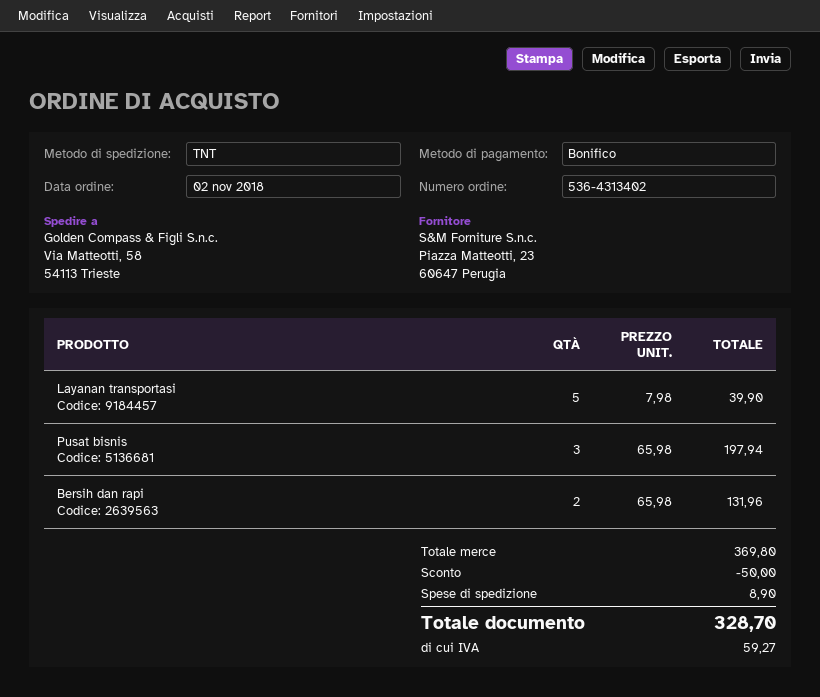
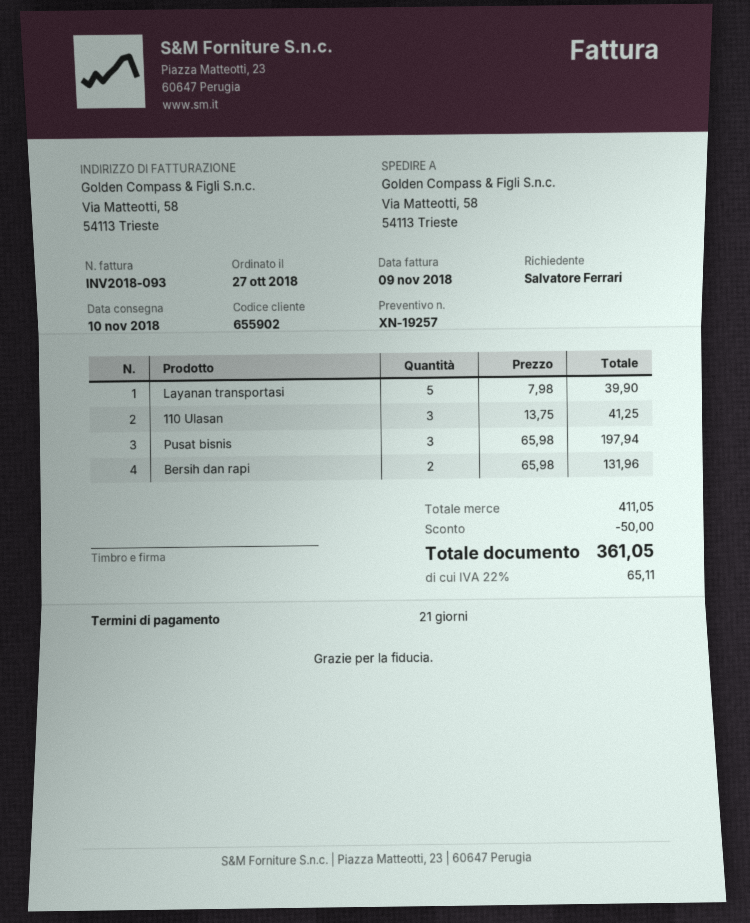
order date: 2018-11-02 -> 2018-10-27
110 Ulasan: none -> 3 x 13.75 = 41.25
subtotal: 369.80 -> 411.05
shipping: 8.90 -> none
tax: 59.27 -> 65.11
total: 328.70 -> 361.05

